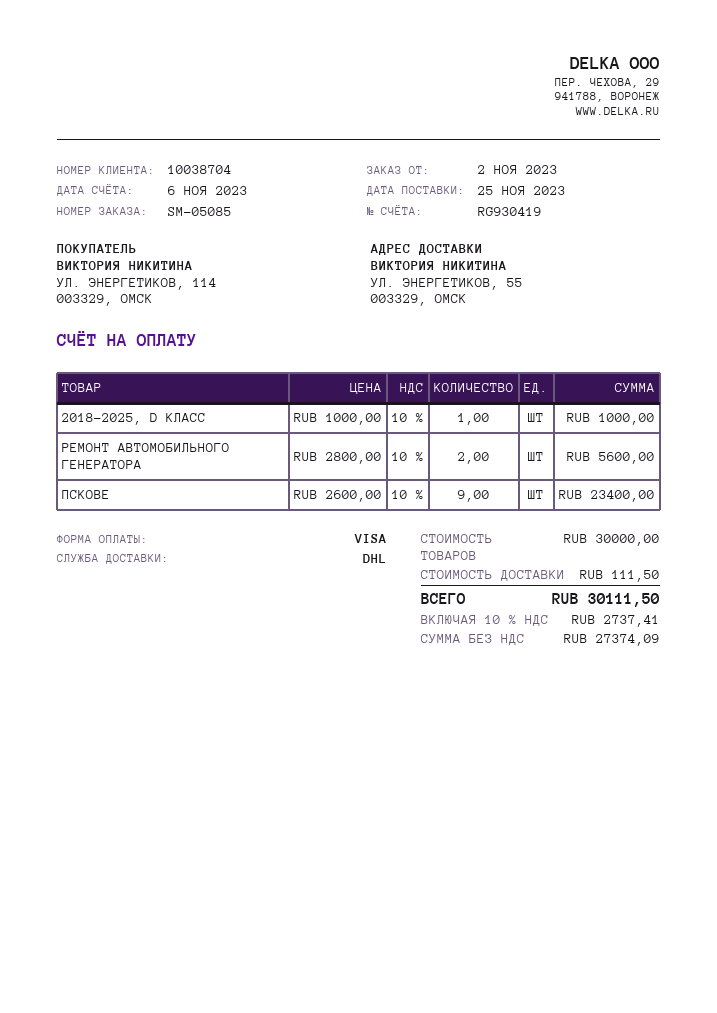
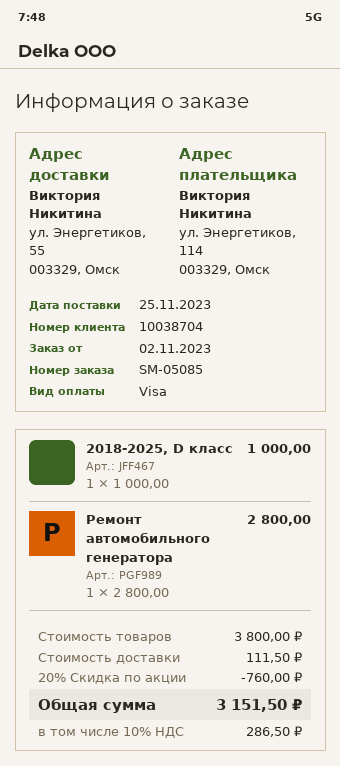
РЕМОНТ АВТОМОБИЛЬНОГО ГЕНЕРАТОРА: 2 x 2800.00 = 5600.00 -> 1 x 2800.00 = 2800.00
ПСКОВЕ: 9 x 2600.00 = 23400.00 -> none
subtotal: 30000.00 -> 3800.00
discount: none -> 20% = 760.00
tax: 10% = 2737.41 -> 10% = 286.50
total: 30111.50 -> 3151.50

